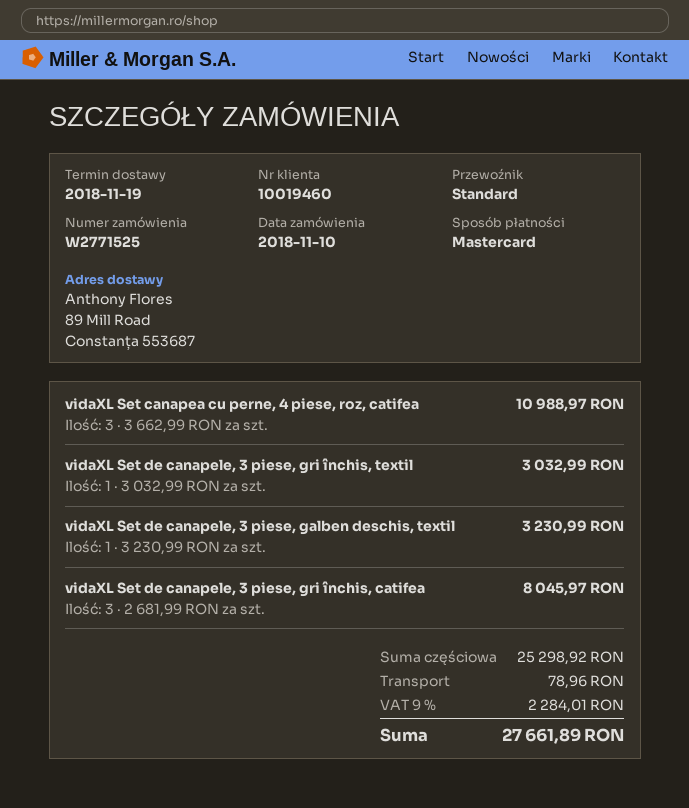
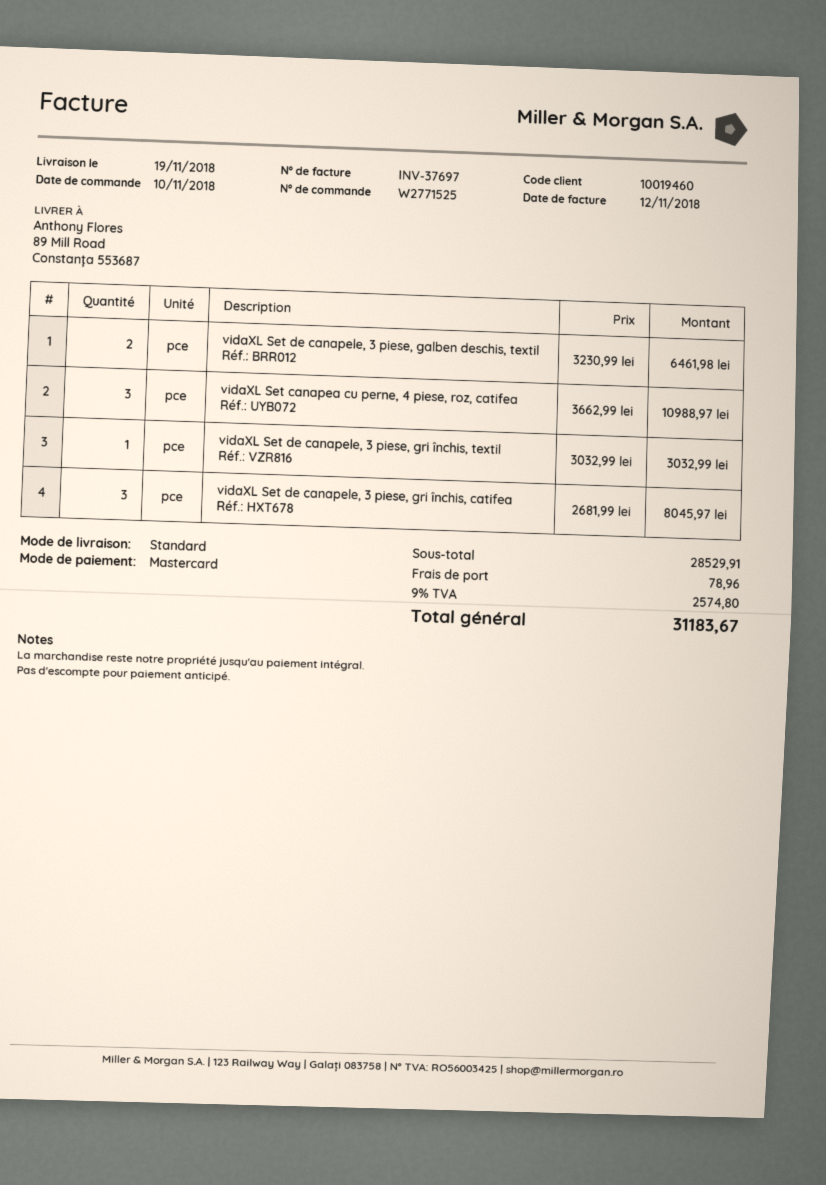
vidaXL Set de canapele, 3 piese, galben deschis, textil: 1 x 3230.99 = 3230.99 -> 2 x 3230.99 = 6461.98
subtotal: 25298.92 -> 28529.91
tax: 9% = 2284.01 -> 9% = 2574.80
total: 27661.89 -> 31183.67

